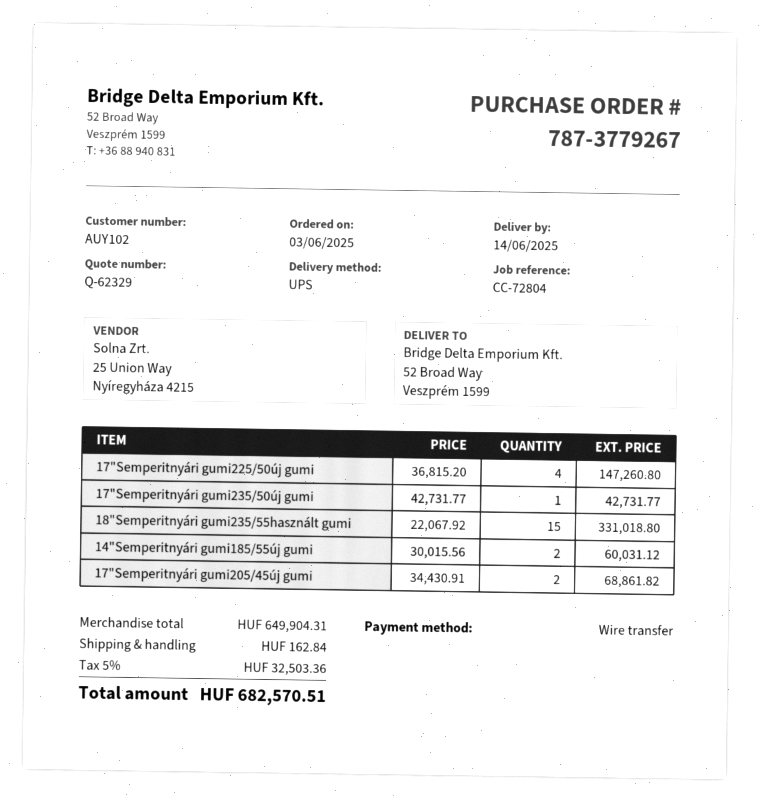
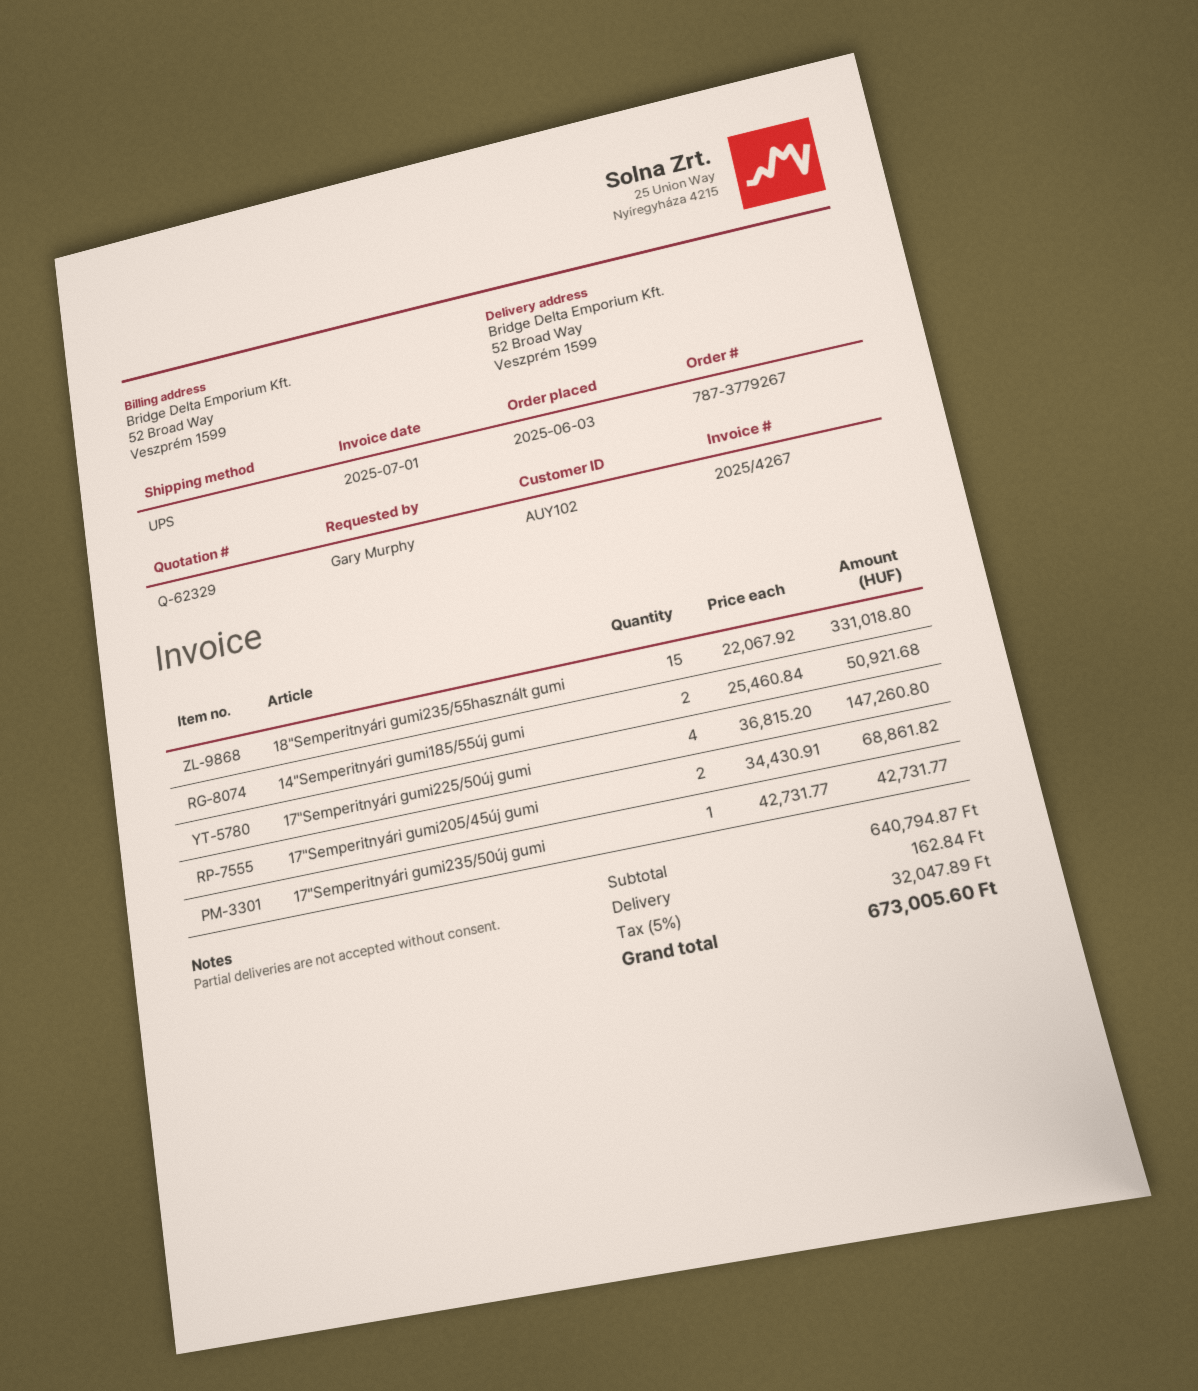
14"Semperitnyári gumi185/55új gumi: 2 x 30015.56 = 60031.12 -> 2 x 25460.84 = 50921.68
subtotal: 649904.31 -> 640794.87
tax: 5% = 32503.36 -> 5% = 32047.89
total: 682570.51 -> 673005.60

